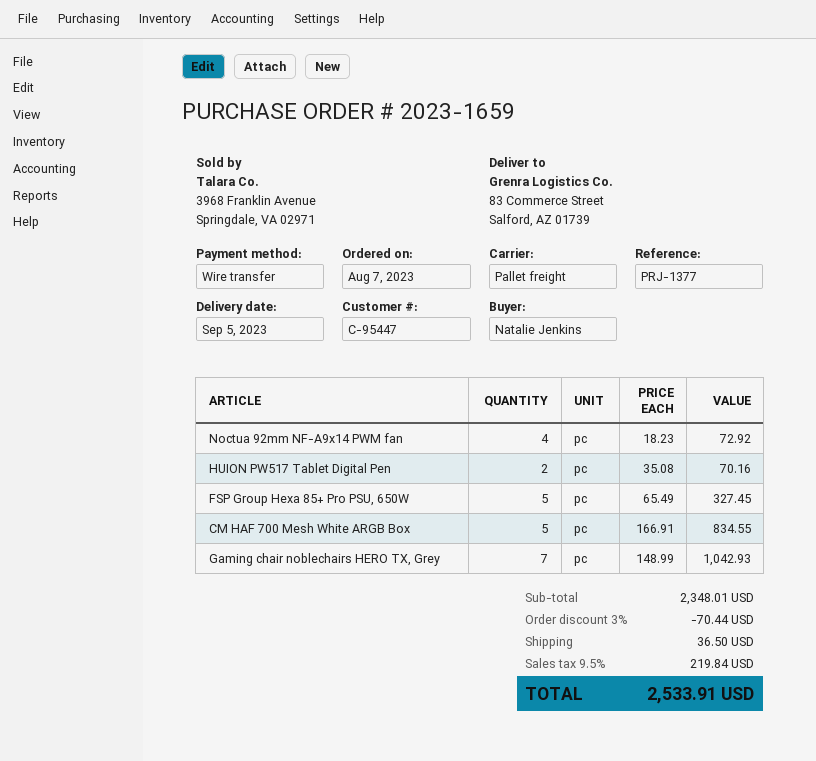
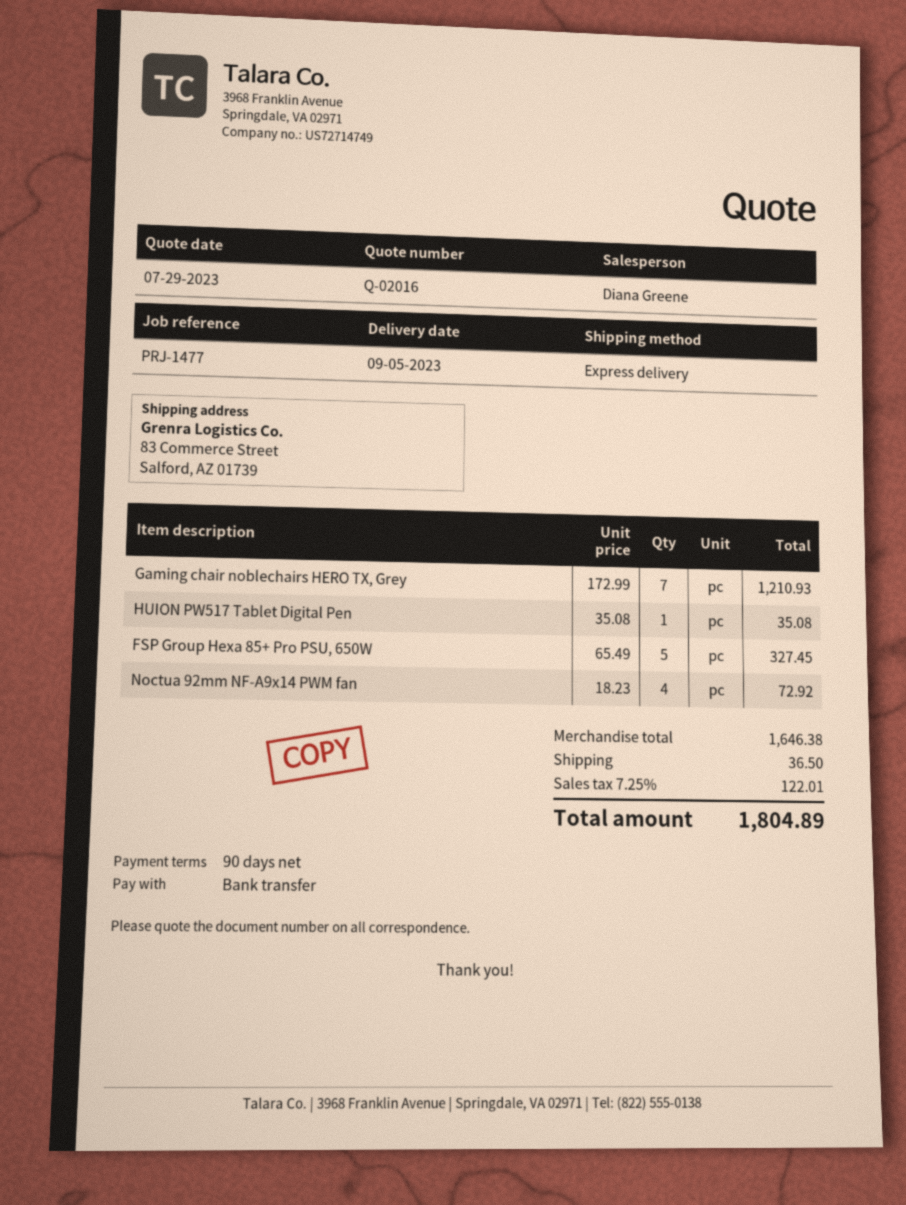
reference: PRJ-1377 -> PRJ-1477
shipping method: pallet freight -> express
HUION PW517 Tablet Digital Pen: 2 x 35.08 = 70.16 -> 1 x 35.08 = 35.08
CM HAF 700 Mesh White ARGB Box: 5 x 166.91 = 834.55 -> none
Gaming chair noblechairs HERO TX, Grey: 7 x 148.99 = 1042.93 -> 7 x 172.99 = 1210.93
subtotal: 2348.01 -> 1646.38
discount: 3% = 70.44 -> none
tax: 9.5% = 219.84 -> 7.25% = 122.01
total: 2533.91 -> 1804.89

